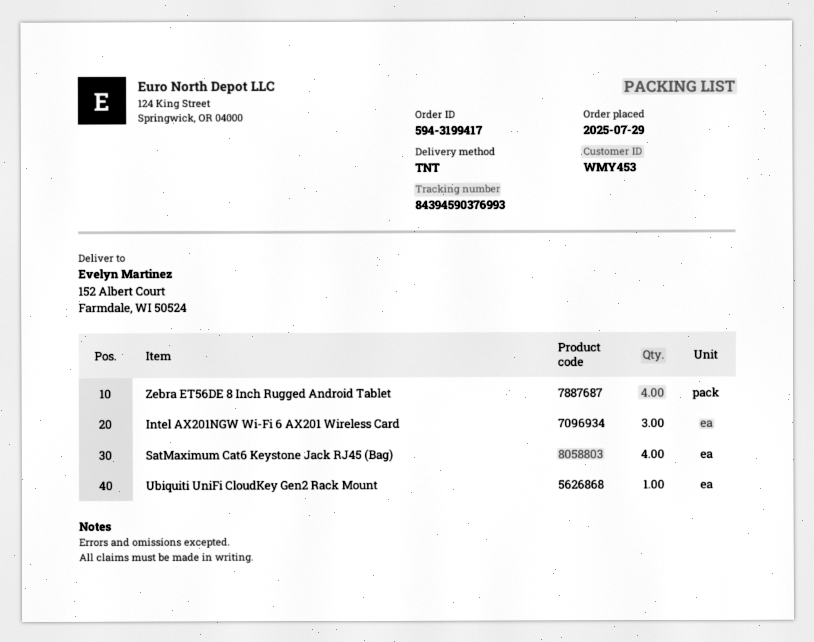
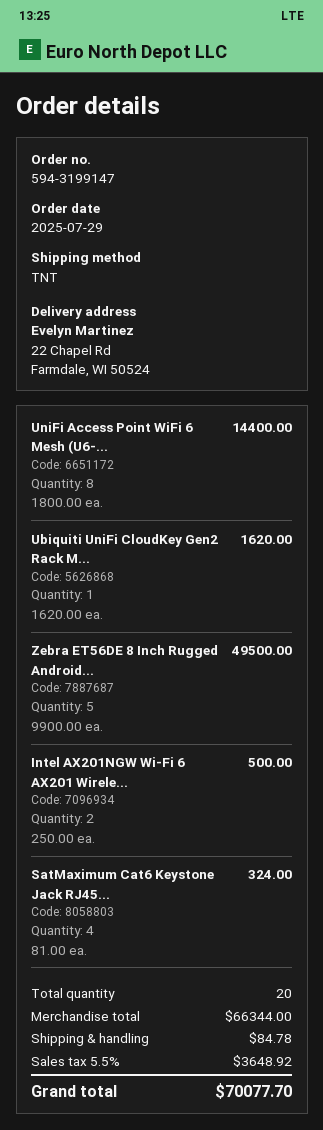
order number: 594-3199417 -> 594-3199147
ship to: 152 Albert Court, Farmdale, WI 50524 -> 22 Chapel Rd, Farmdale, WI 50524
Zebra ET56DE 8 Inch Rugged Android Tablet: 4 -> 5
Intel AX201NGW Wi-Fi 6 AX201 Wireless Card: 3 -> 2
UniFi Access Point WiFi 6 Mesh (U6-...: none -> 8

